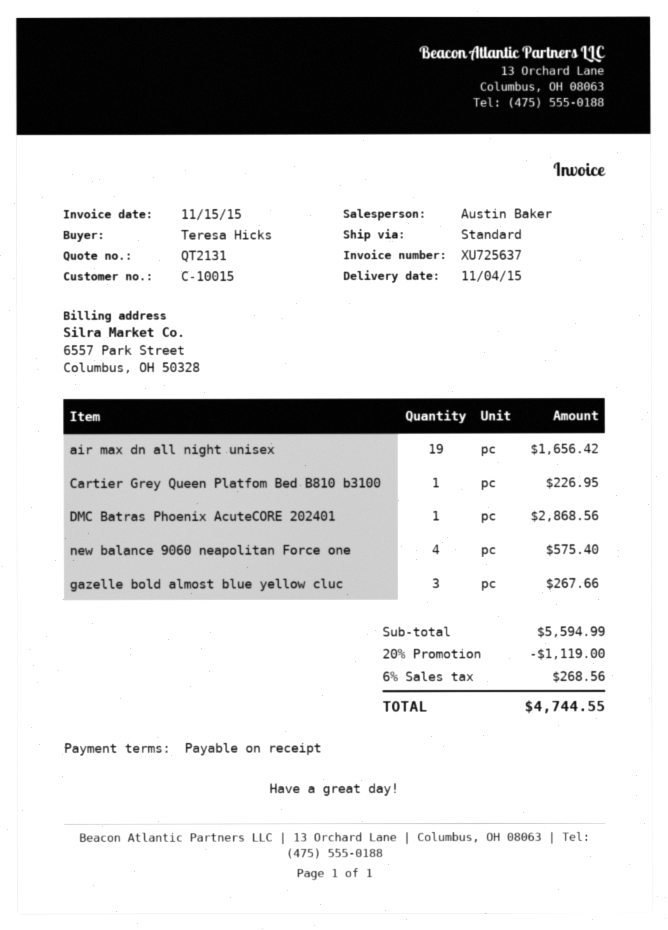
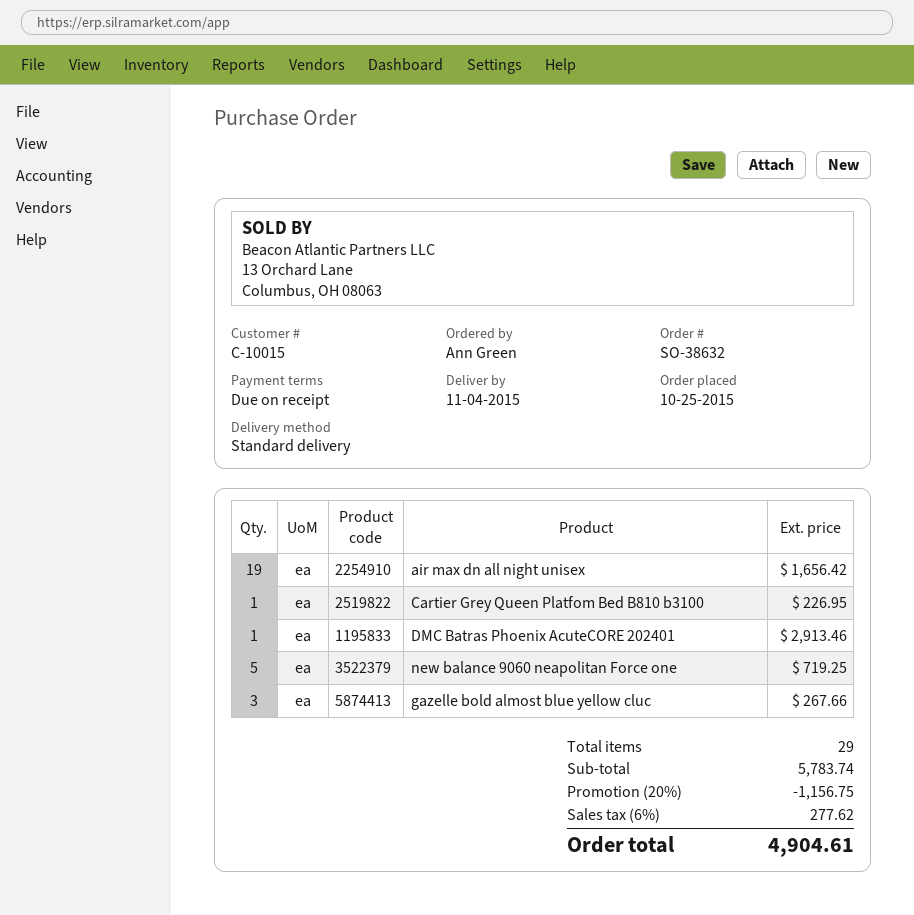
ordered by: Teresa Hicks -> Ann Green
DMC Batras Phoenix AcuteCORE 202401: 1 for 2868.56 -> 1 for 2913.46
new balance 9060 neapolitan Force one: 4 for 575.40 -> 5 for 719.25
subtotal: 5594.99 -> 5783.74
discount: 20% = 1119.00 -> 20% = 1156.75
tax: 6% = 268.56 -> 6% = 277.62
total: 4744.55 -> 4904.61

